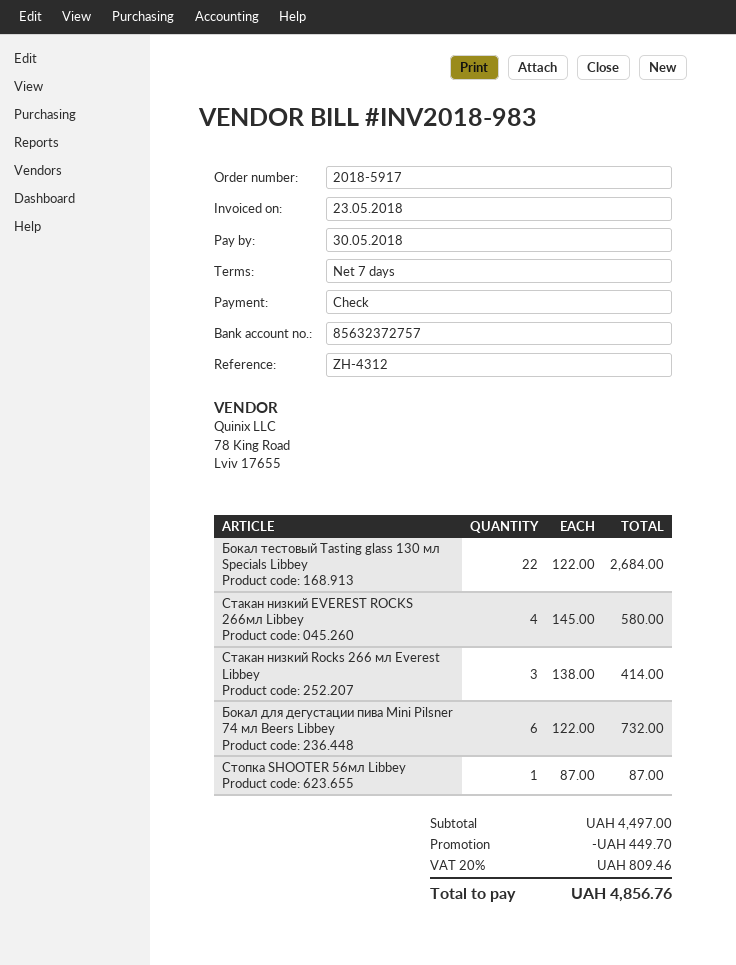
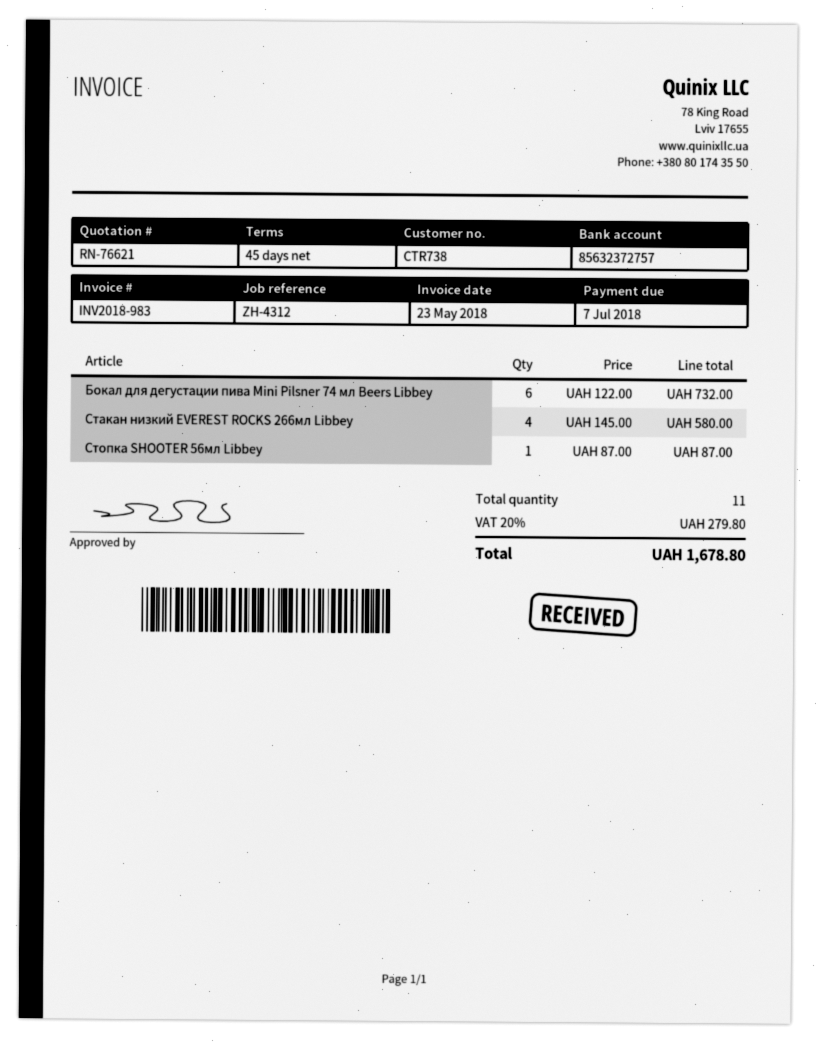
payment terms: 7 days -> 45 days
due date: 2018-05-30 -> 2018-07-07
Бокал тестовый Tasting glass 130 мл Specials Libbey: 22 x 122.00 = 2684.00 -> none
Стакан низкий Rocks 266 мл Everest Libbey: 3 x 138.00 = 414.00 -> none
discount: 449.70 -> none
tax: 20% = 809.46 -> 20% = 279.80
total: 4856.76 -> 1678.80

